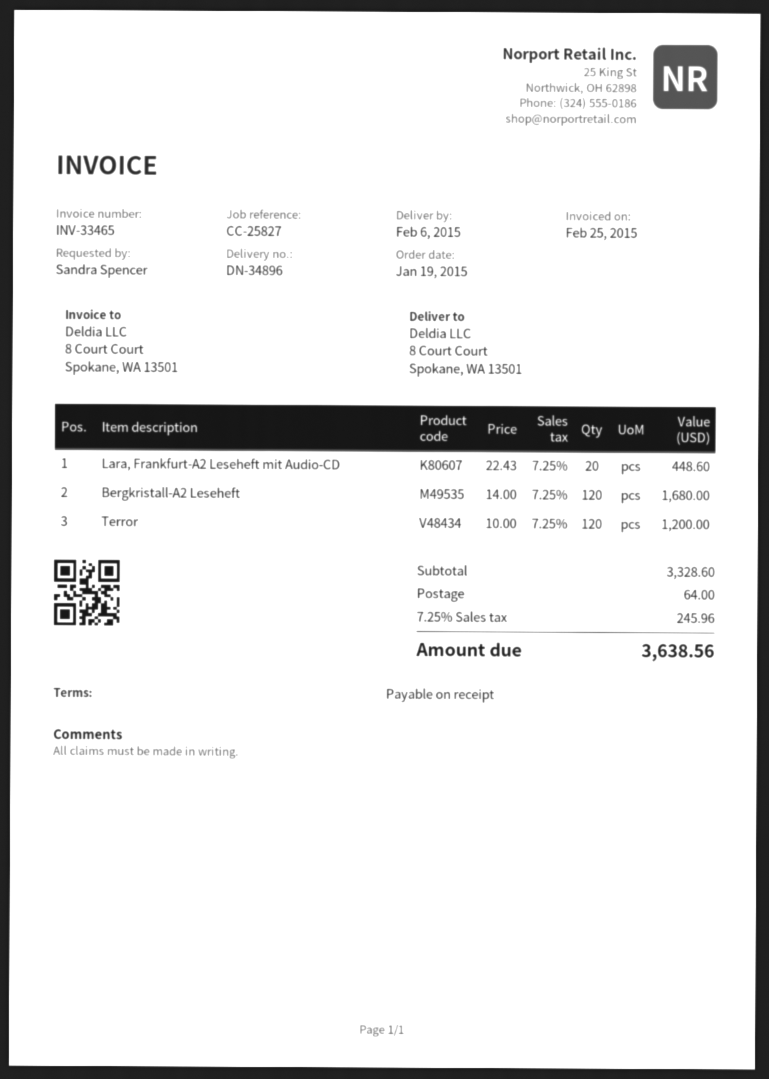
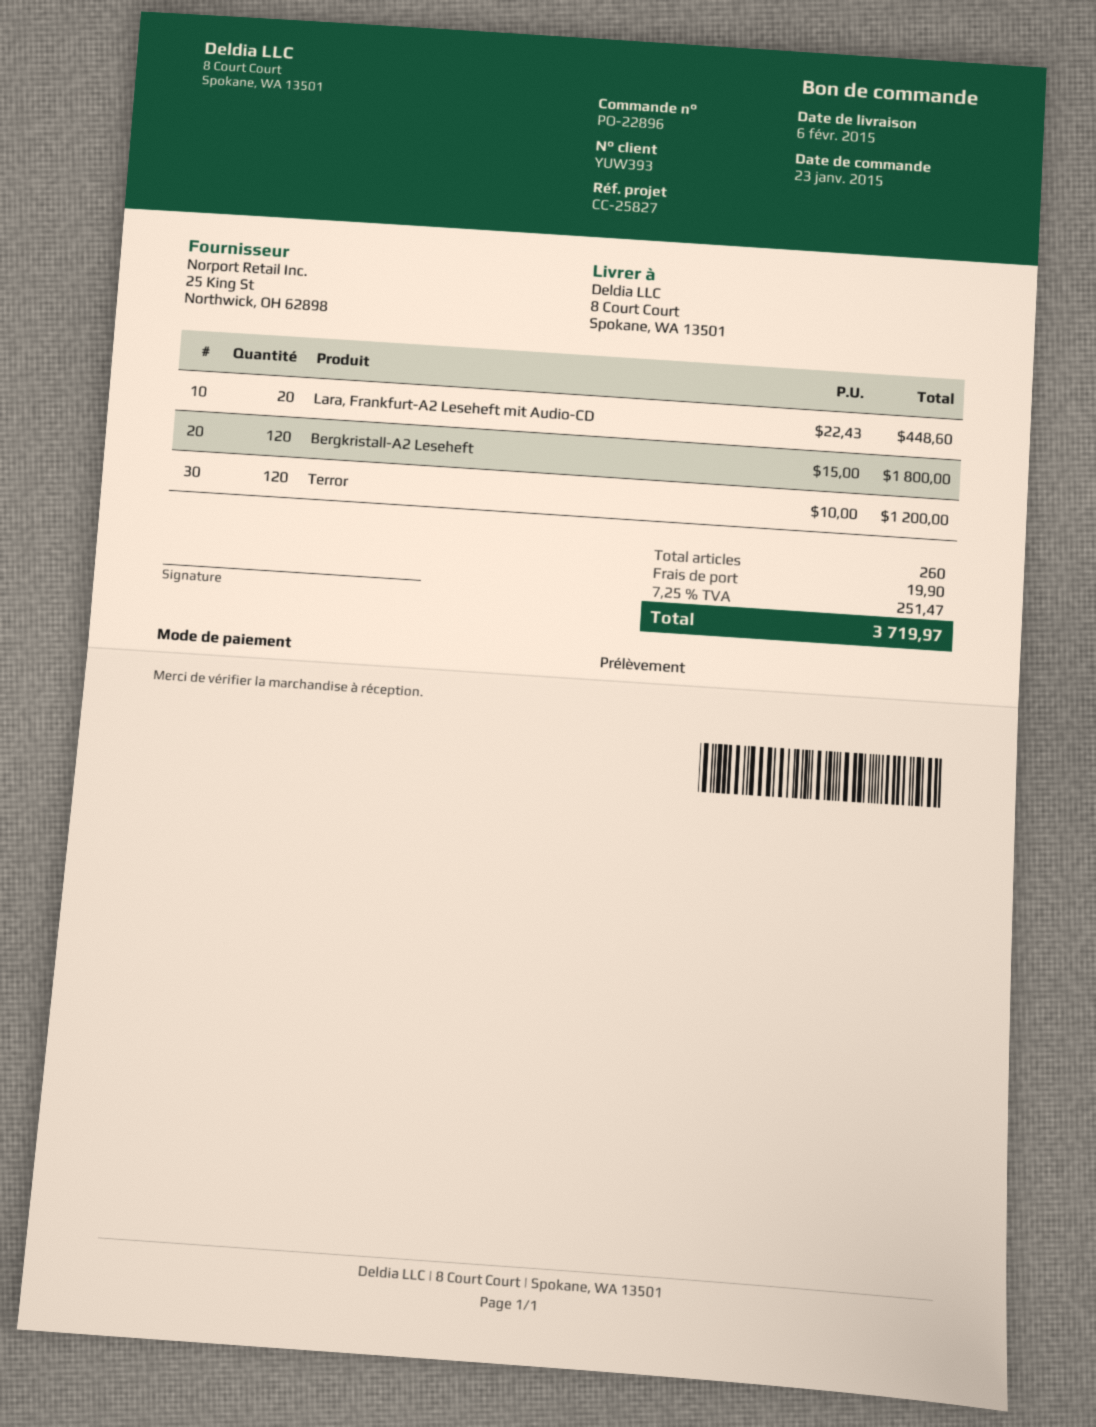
order date: 2015-01-19 -> 2015-01-23
Bergkristall-A2 Leseheft: 120 x 14.00 = 1680.00 -> 120 x 15.00 = 1800.00
shipping: 64.00 -> 19.90
tax: 7.25% = 245.96 -> 7.25% = 251.47
total: 3638.56 -> 3719.97

